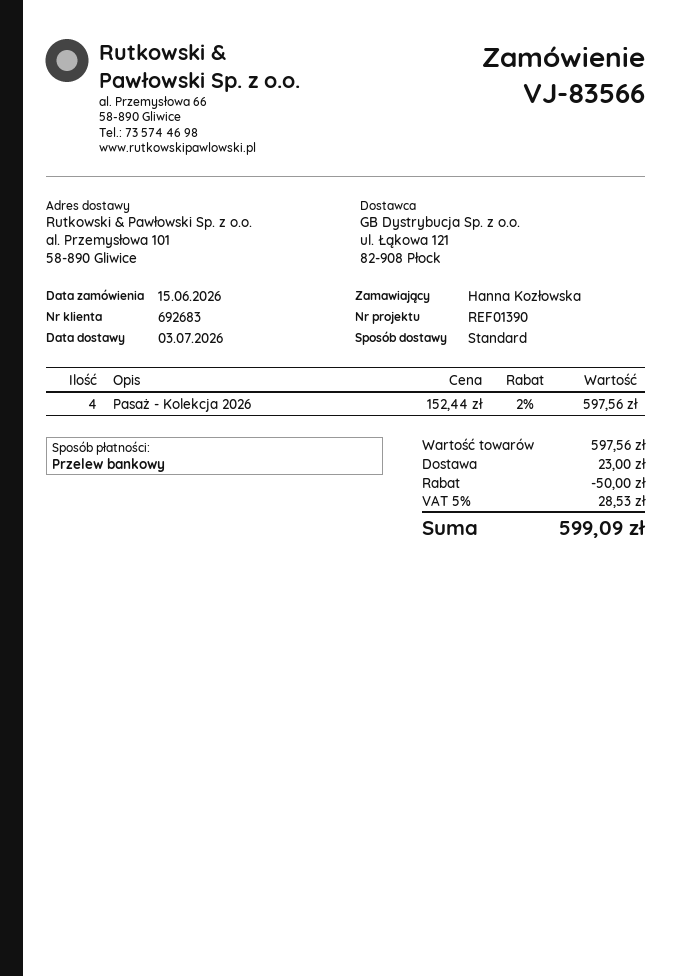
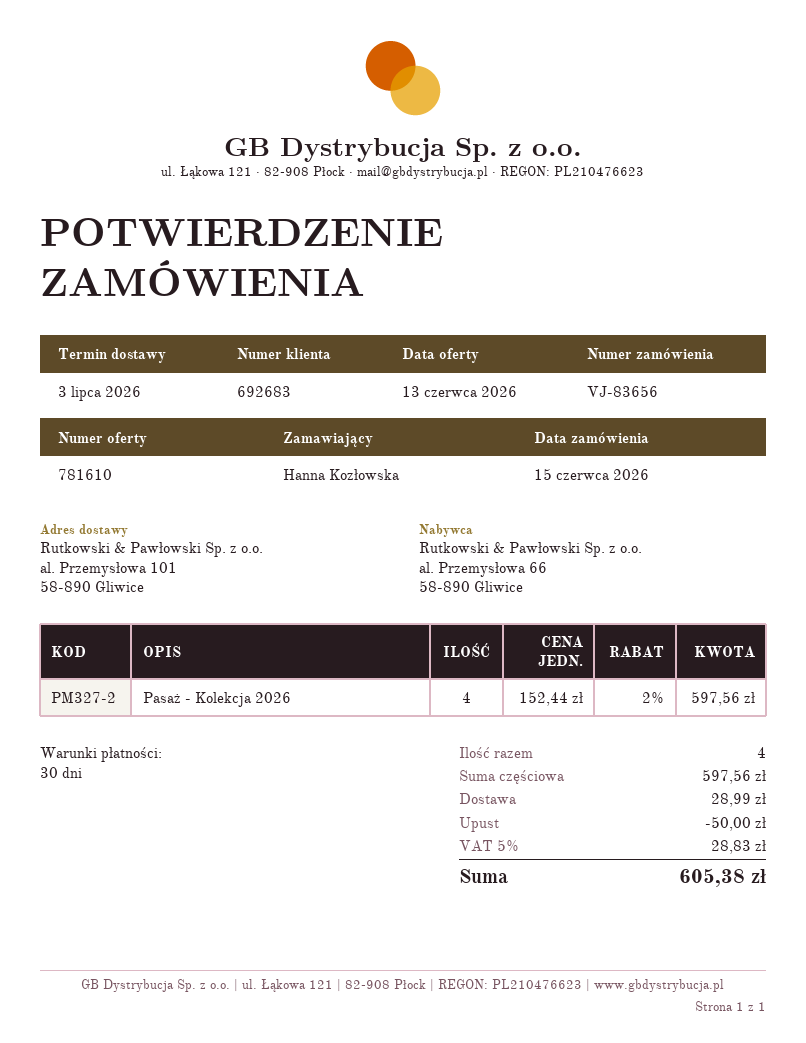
order number: VJ-83566 -> VJ-83656
shipping: 23.00 -> 28.99
tax: 5% = 28.53 -> 5% = 28.83
total: 599.09 -> 605.38

